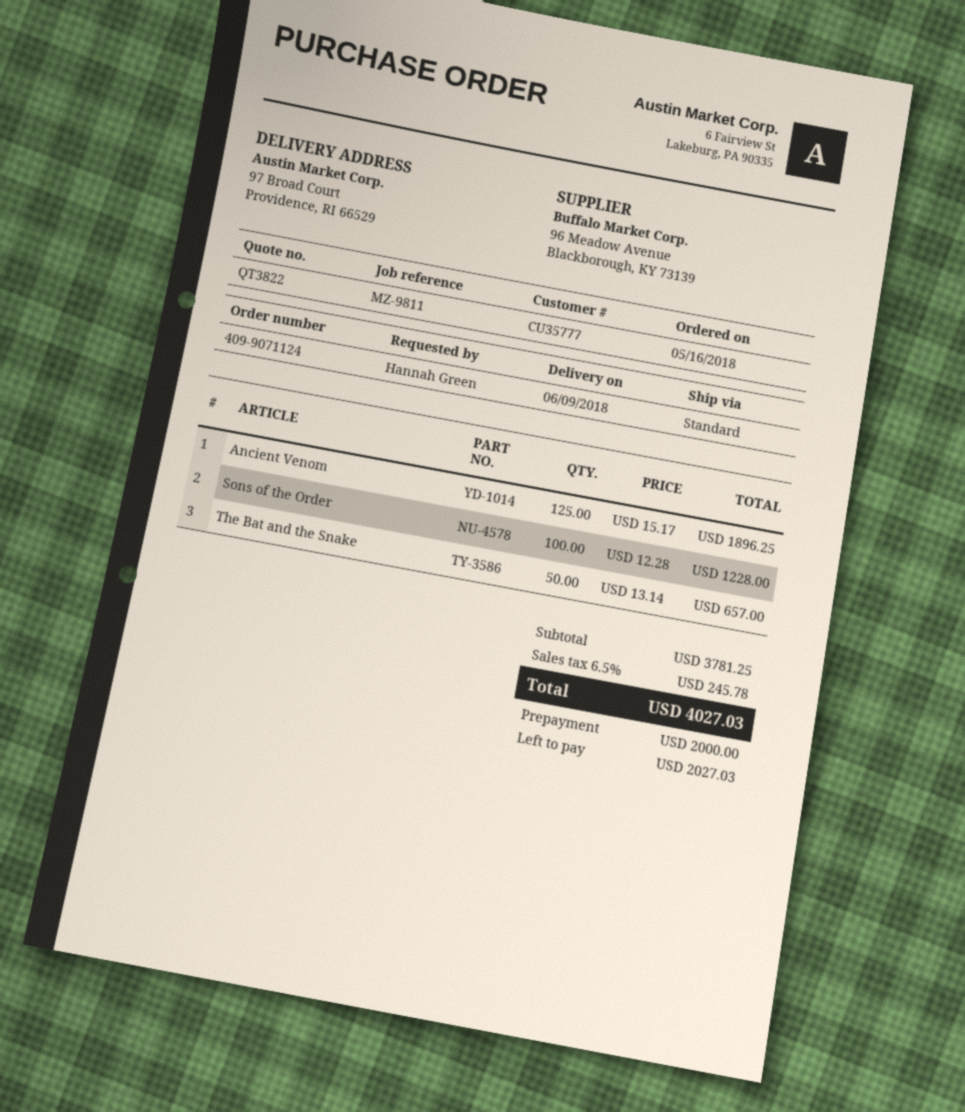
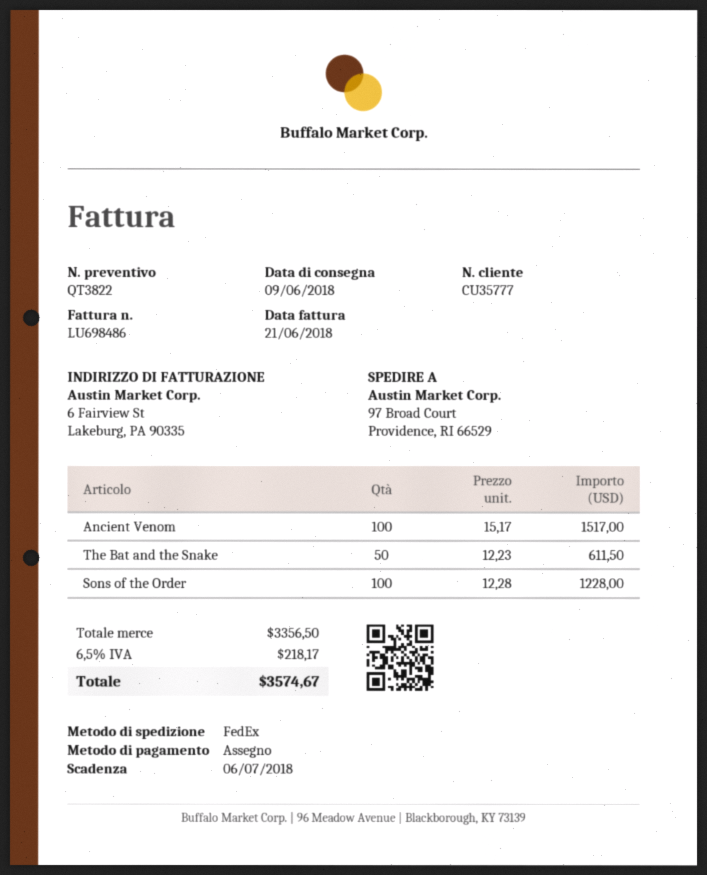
shipping method: standard -> FedEx
Ancient Venom: 125 x 15.17 = 1896.25 -> 100 x 15.17 = 1517.00
The Bat and the Snake: 50 x 13.14 = 657.00 -> 50 x 12.23 = 611.50
subtotal: 3781.25 -> 3356.50
tax: 6.5% = 245.78 -> 6.5% = 218.17
total: 4027.03 -> 3574.67

